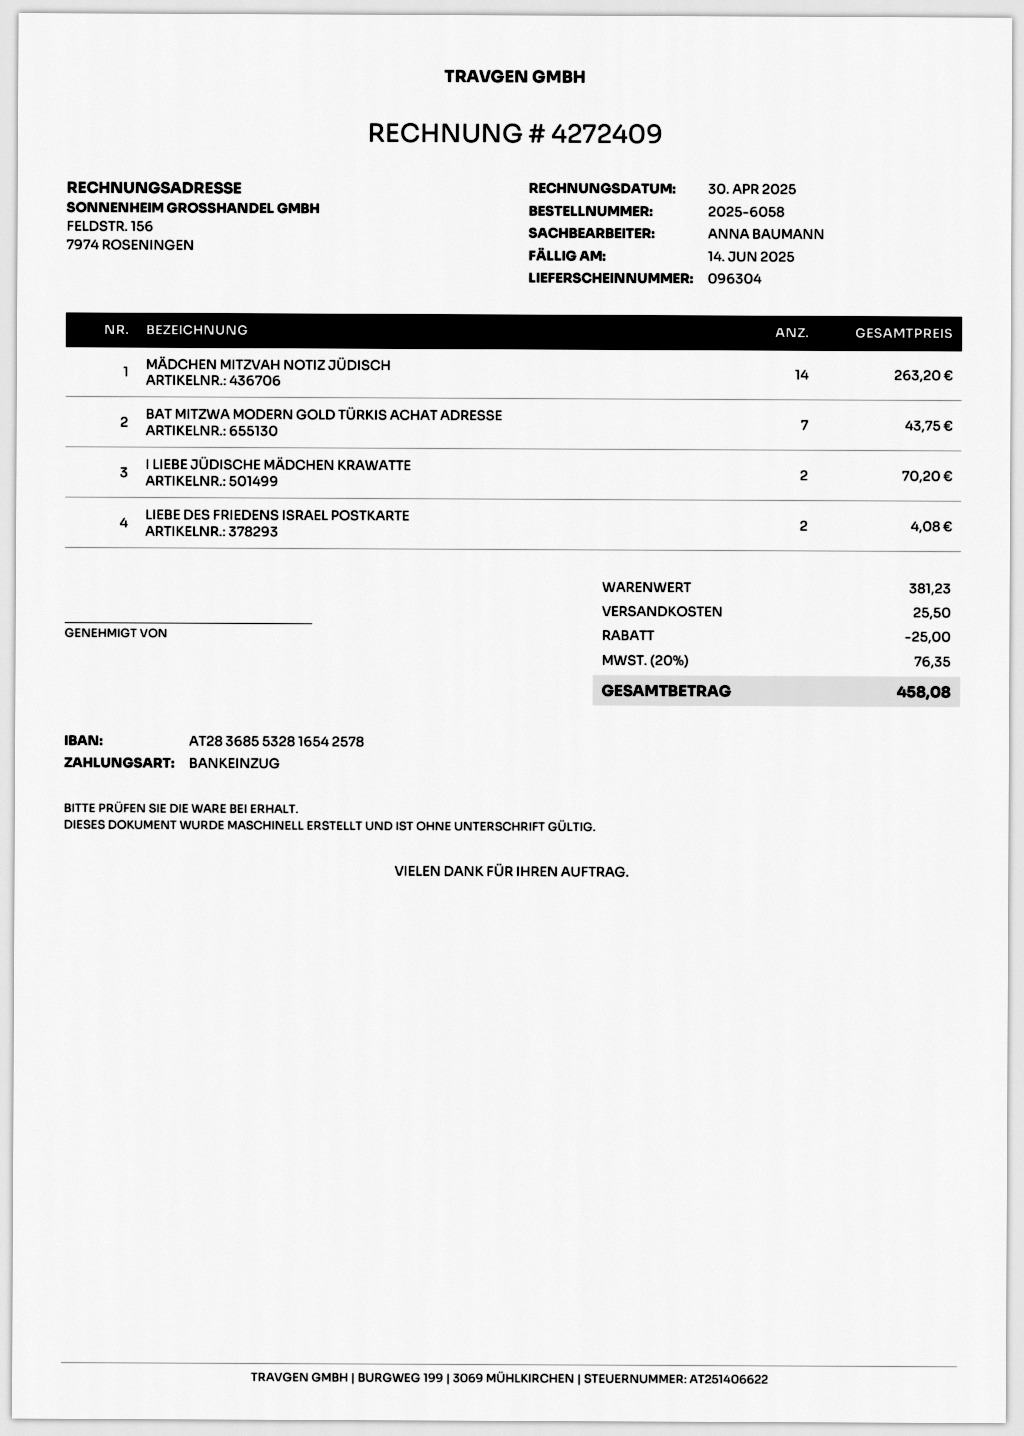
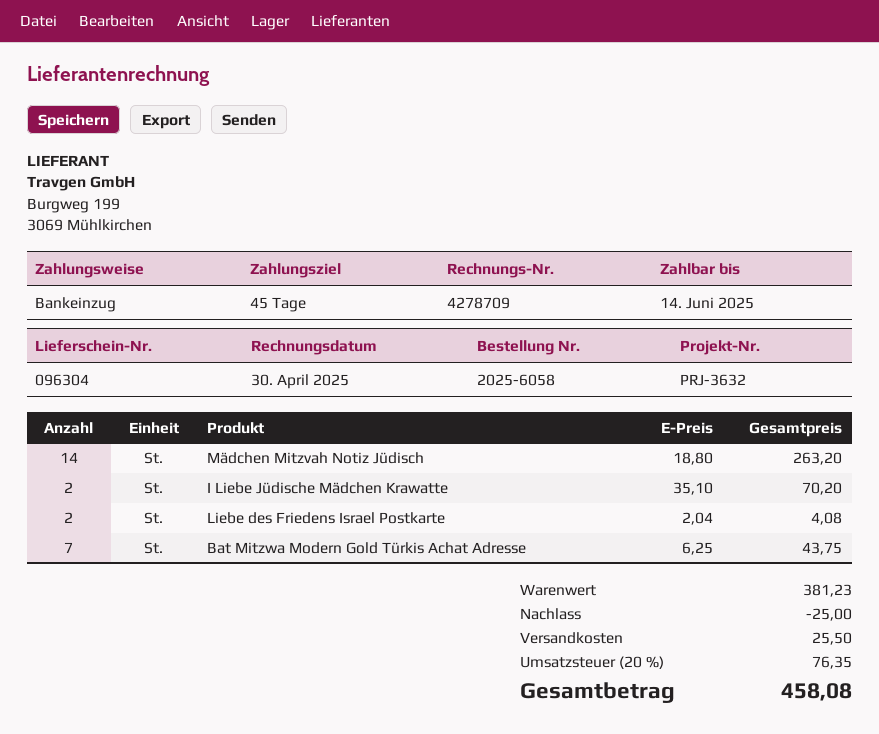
invoice number: 4272409 -> 4278709

